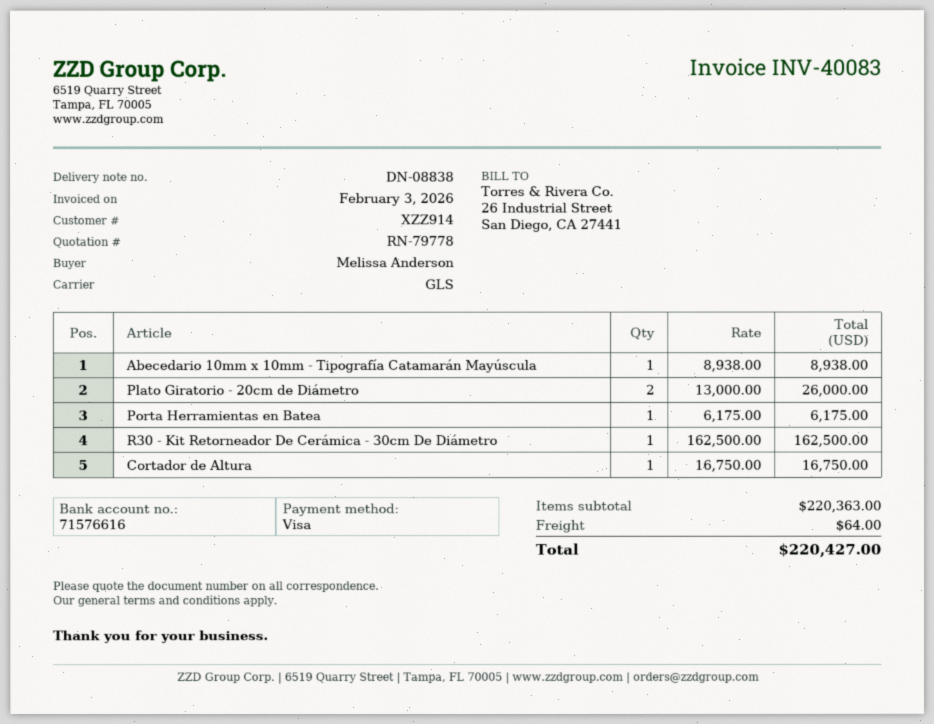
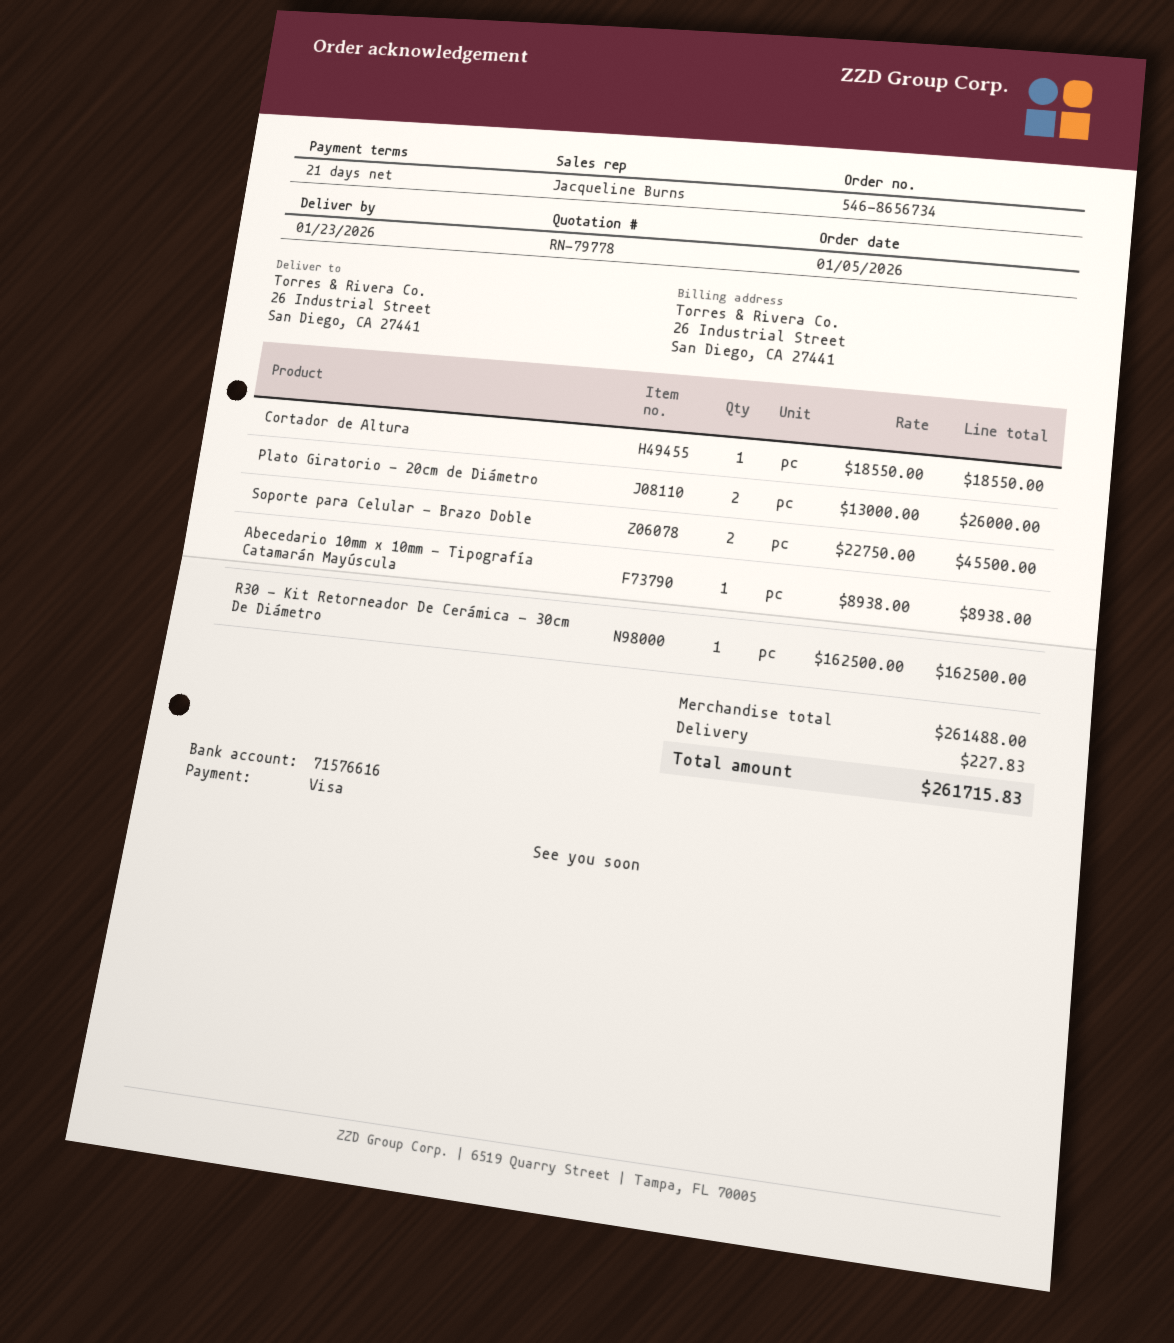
Porta Herramientas en Batea: 1 x 6175.00 = 6175.00 -> none
Cortador de Altura: 1 x 16750.00 = 16750.00 -> 1 x 18550.00 = 18550.00
Soporte para Celular - Brazo Doble: none -> 2 x 22750.00 = 45500.00
subtotal: 220363.00 -> 261488.00
shipping: 64.00 -> 227.83
total: 220427.00 -> 261715.83

